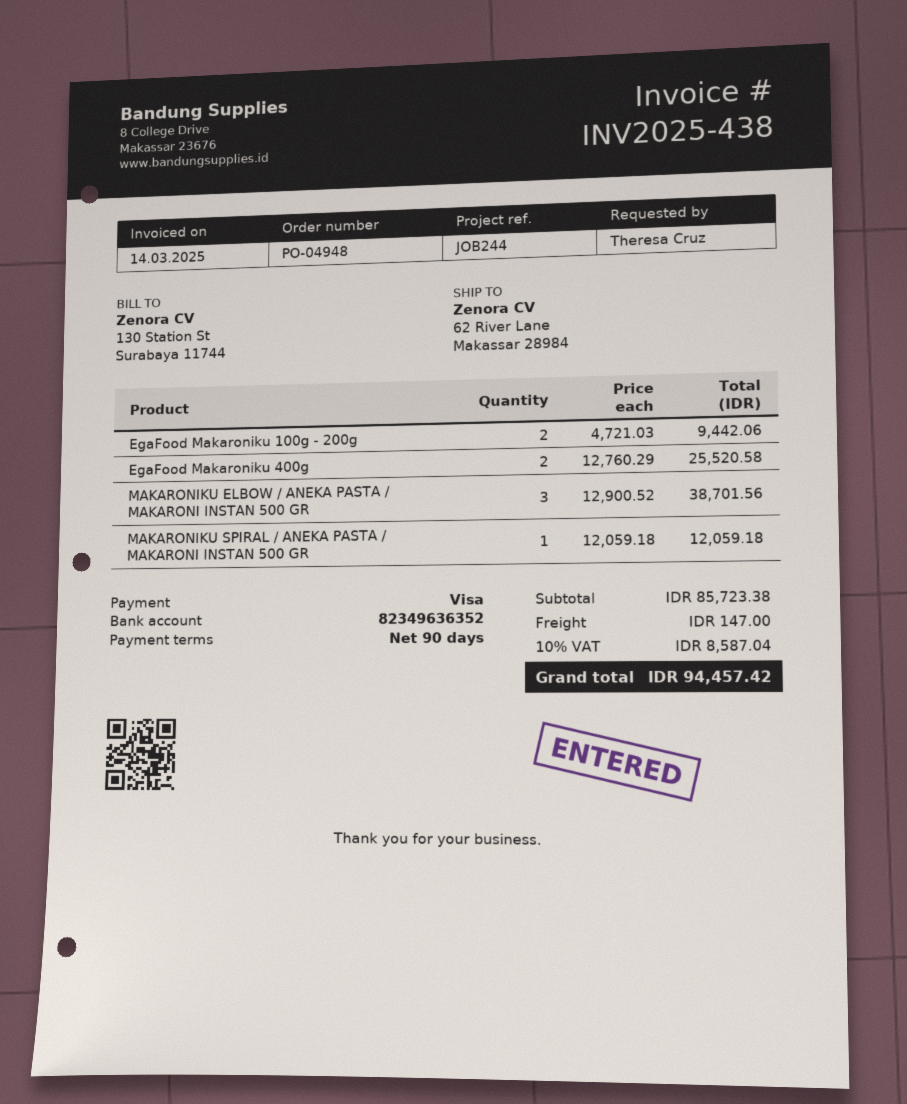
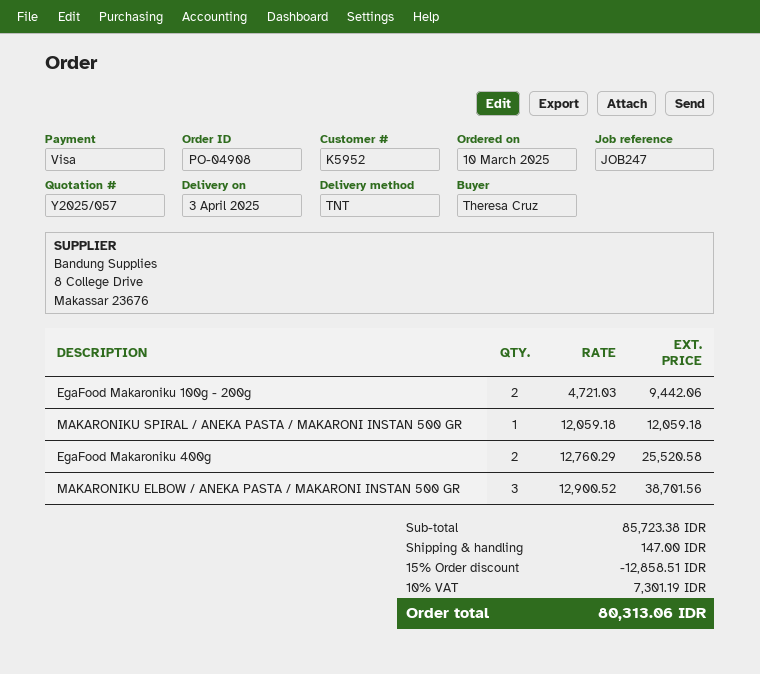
order number: PO-04948 -> PO-04908
reference: JOB244 -> JOB247
discount: none -> 15% = 12858.51
tax: 10% = 8587.04 -> 10% = 7301.19
total: 94457.42 -> 80313.06

